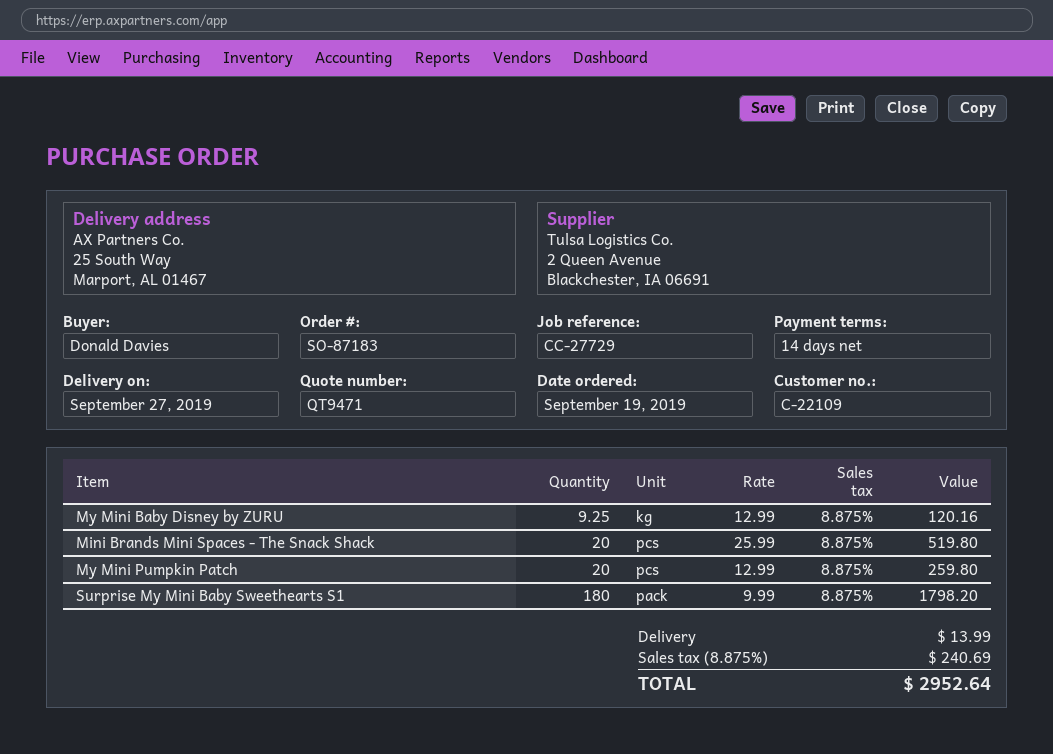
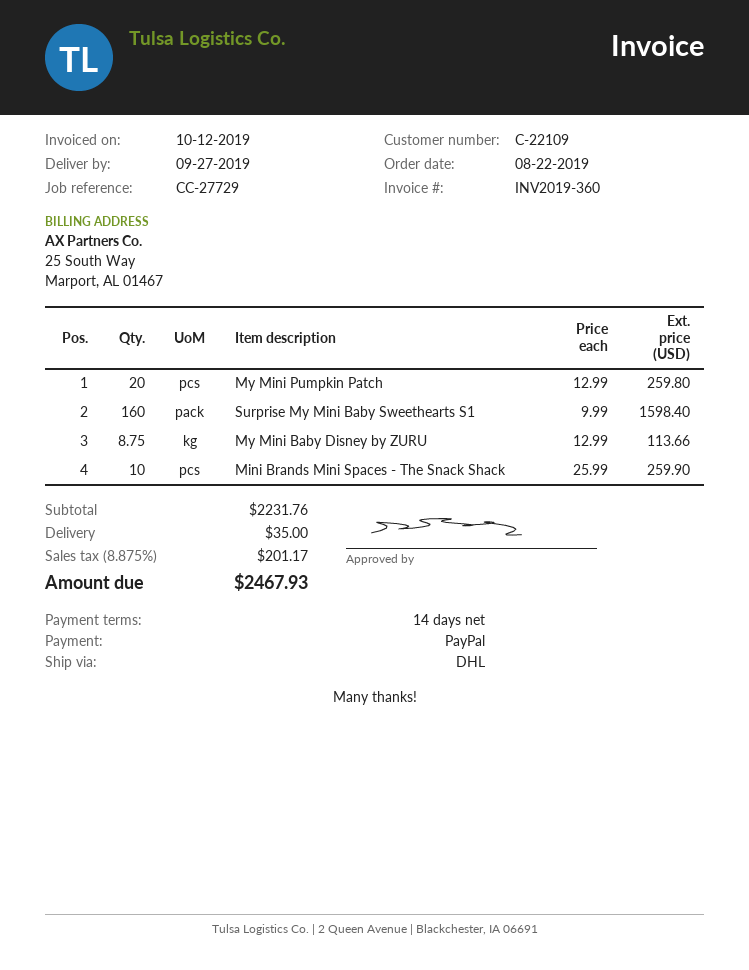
order date: 2019-09-19 -> 2019-08-22
My Mini Baby Disney by ZURU: 9.25 x 12.99 = 120.16 -> 8.75 x 12.99 = 113.66
Mini Brands Mini Spaces - The Snack Shack: 20 x 25.99 = 519.80 -> 10 x 25.99 = 259.90
Surprise My Mini Baby Sweethearts S1: 180 x 9.99 = 1798.20 -> 160 x 9.99 = 1598.40
shipping: 13.99 -> 35.00
tax: 8.875% = 240.69 -> 8.875% = 201.17
total: 2952.64 -> 2467.93

